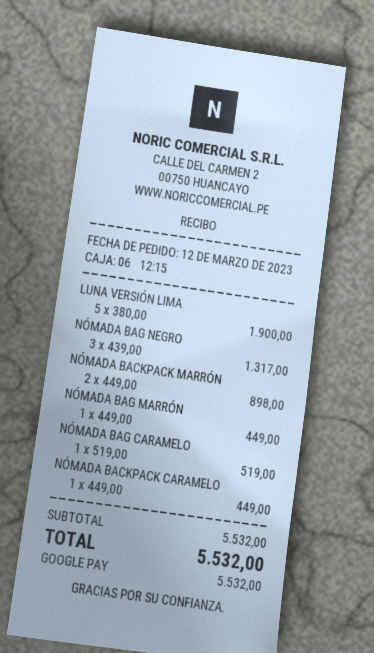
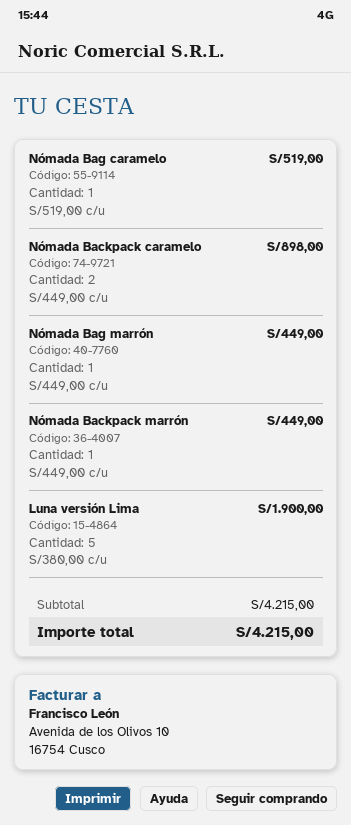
NÓMADA BAG NEGRO: 3 x 439.00 = 1317.00 -> none
NÓMADA BACKPACK MARRÓN: 2 x 449.00 = 898.00 -> 1 x 449.00 = 449.00
NÓMADA BACKPACK CARAMELO: 1 x 449.00 = 449.00 -> 2 x 449.00 = 898.00
subtotal: 5532.00 -> 4215.00
total: 5532.00 -> 4215.00

